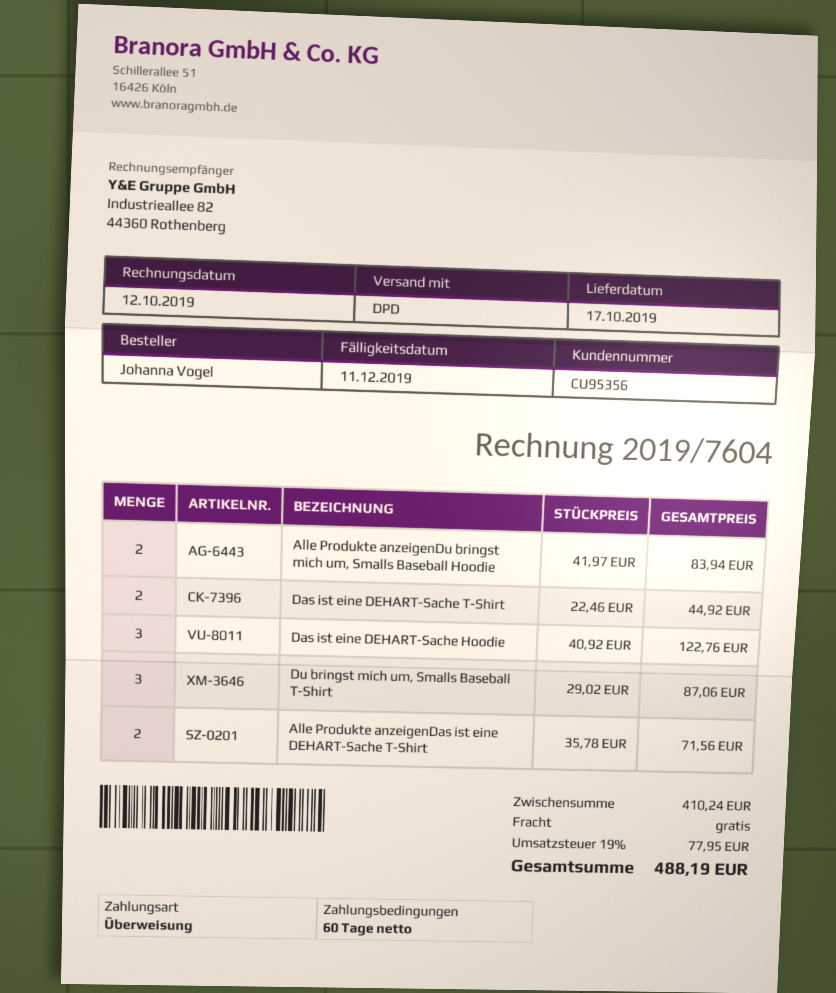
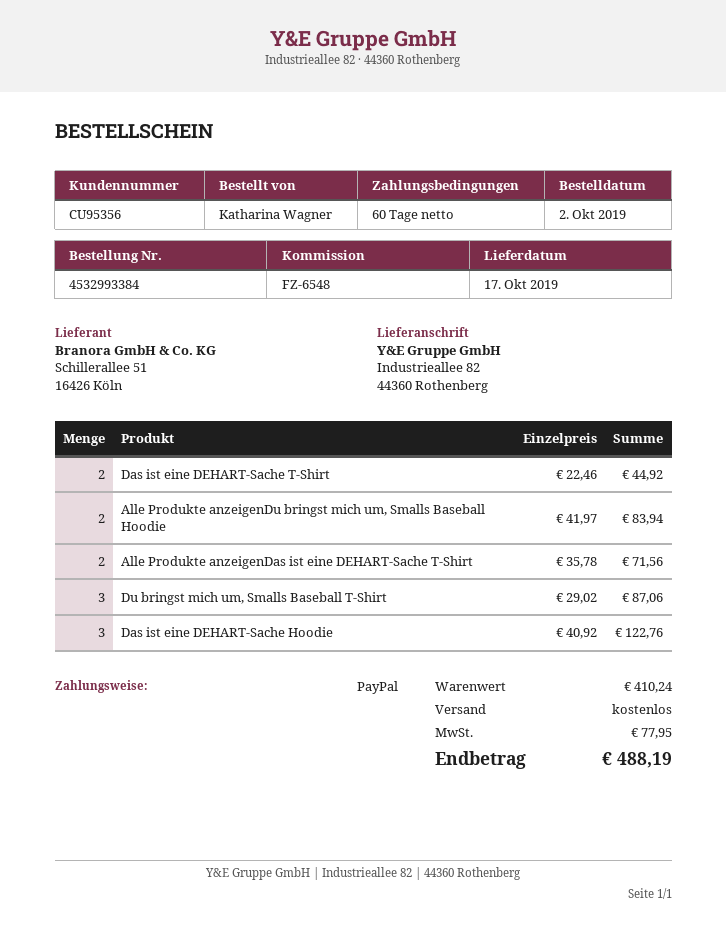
ordered by: Johanna Vogel -> Katharina Wagner
payment method: bank transfer -> PayPal

